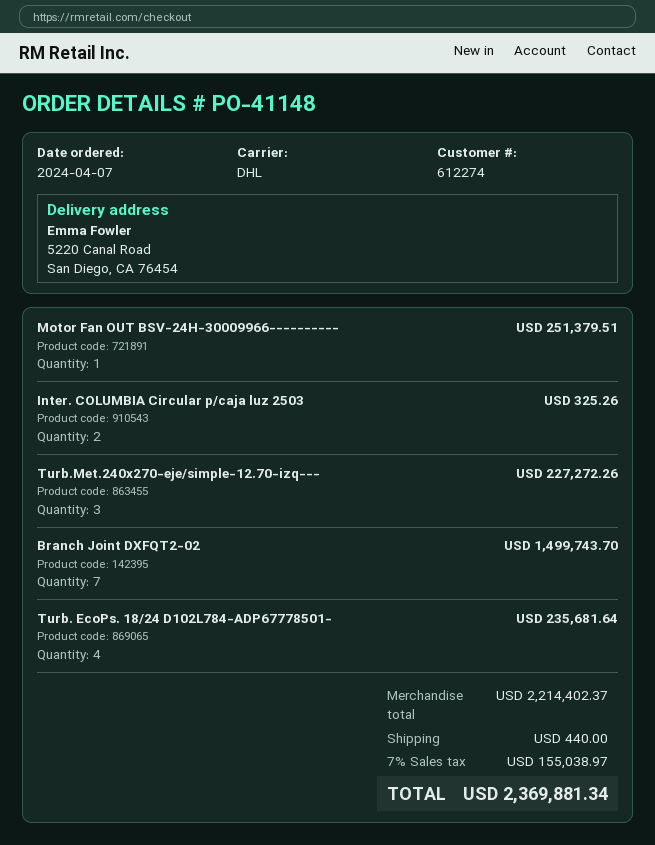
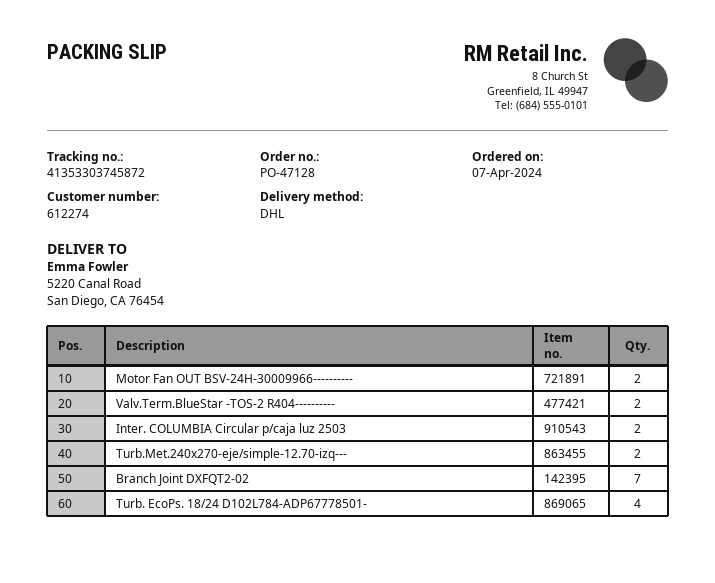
order number: PO-41148 -> PO-47128
Motor Fan OUT BSV-24H-30009966----------: 1 -> 2
Turb.Met.240x270-eje/simple-12.70-izq---: 3 -> 2
Valv.Term.BlueStar -TOS-2 R404----------: none -> 2

